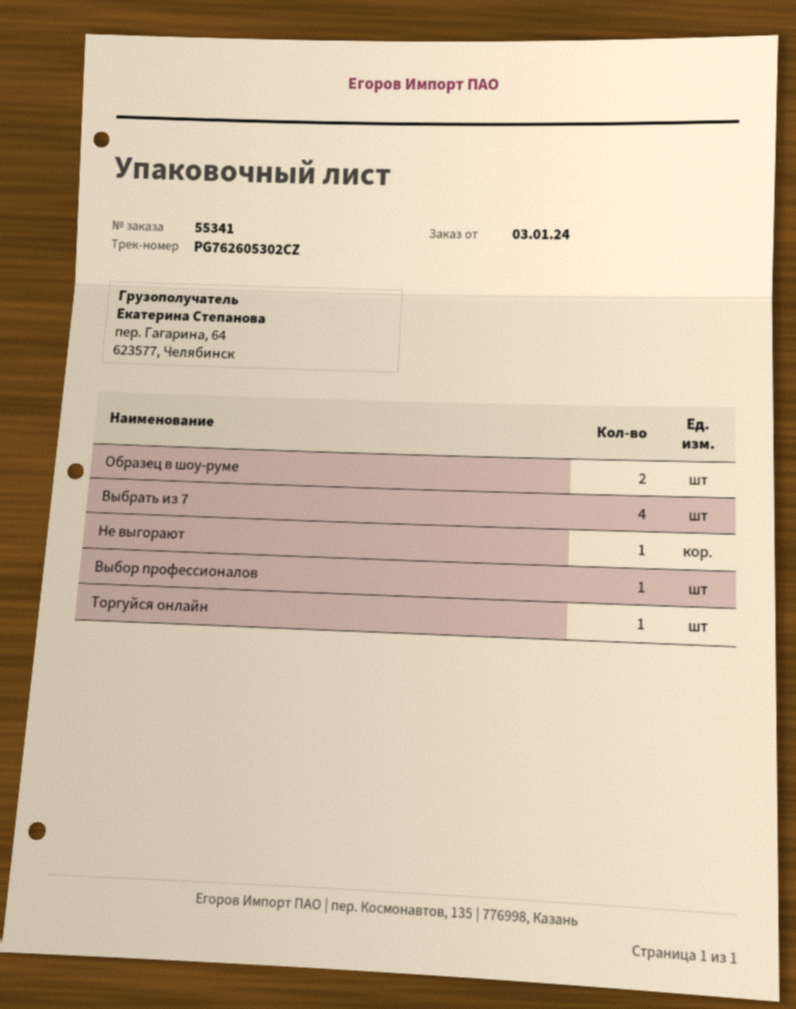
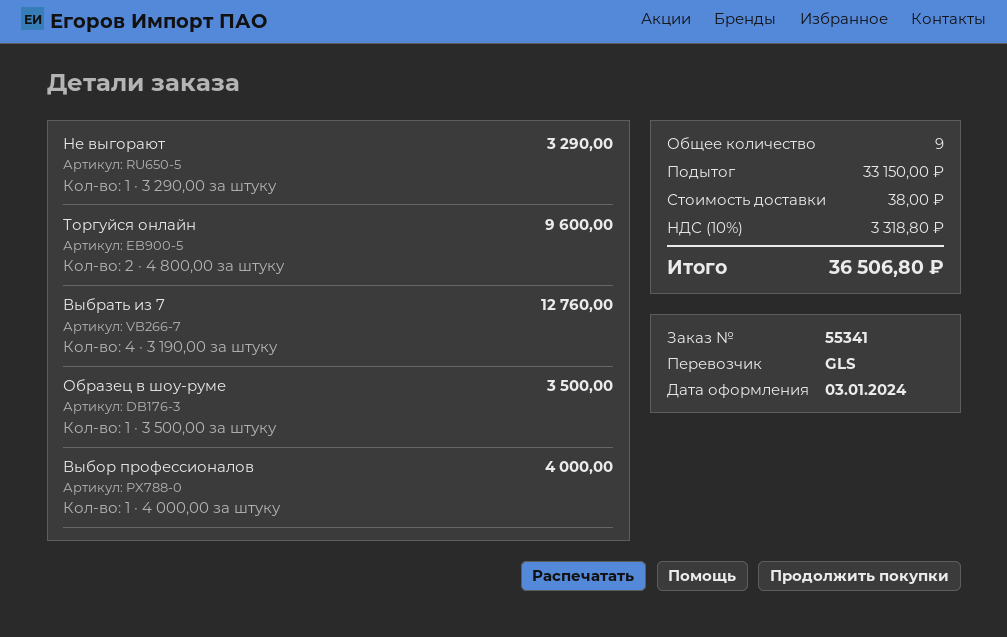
Образец в шоу-руме: 2 -> 1
Торгуйся онлайн: 1 -> 2

